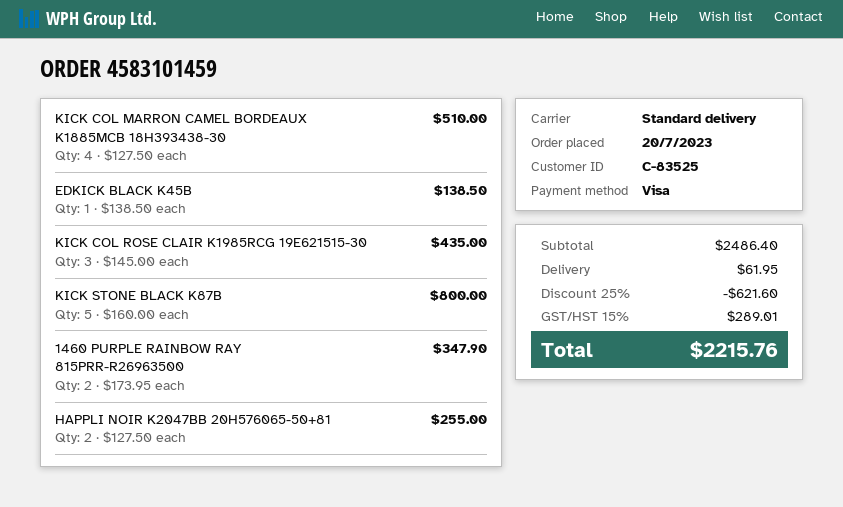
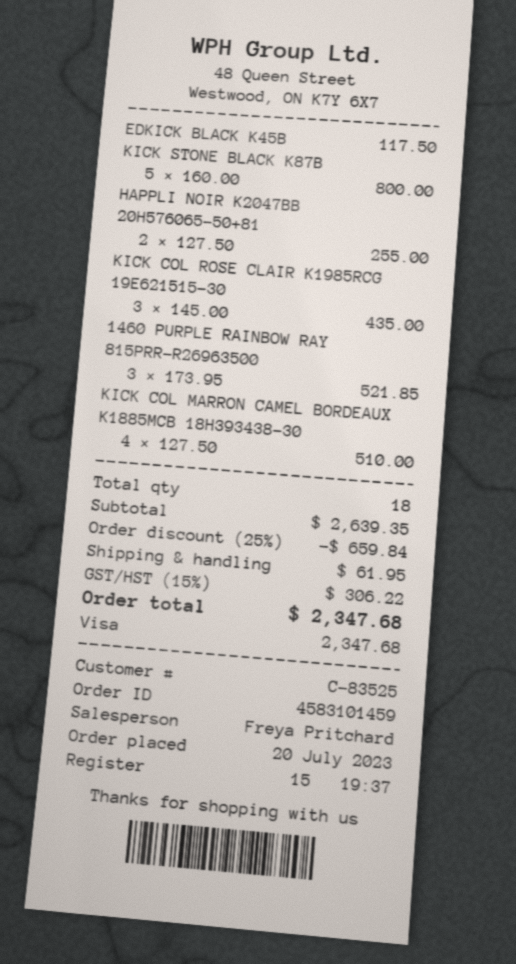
EDKICK BLACK K45B: 1 x 138.50 = 138.50 -> 1 x 117.50 = 117.50
1460 PURPLE RAINBOW RAY 815PRR-R26963500: 2 x 173.95 = 347.90 -> 3 x 173.95 = 521.85
subtotal: 2486.40 -> 2639.35
discount: 25% = 621.60 -> 25% = 659.84
tax: 15% = 289.01 -> 15% = 306.22
total: 2215.76 -> 2347.68

